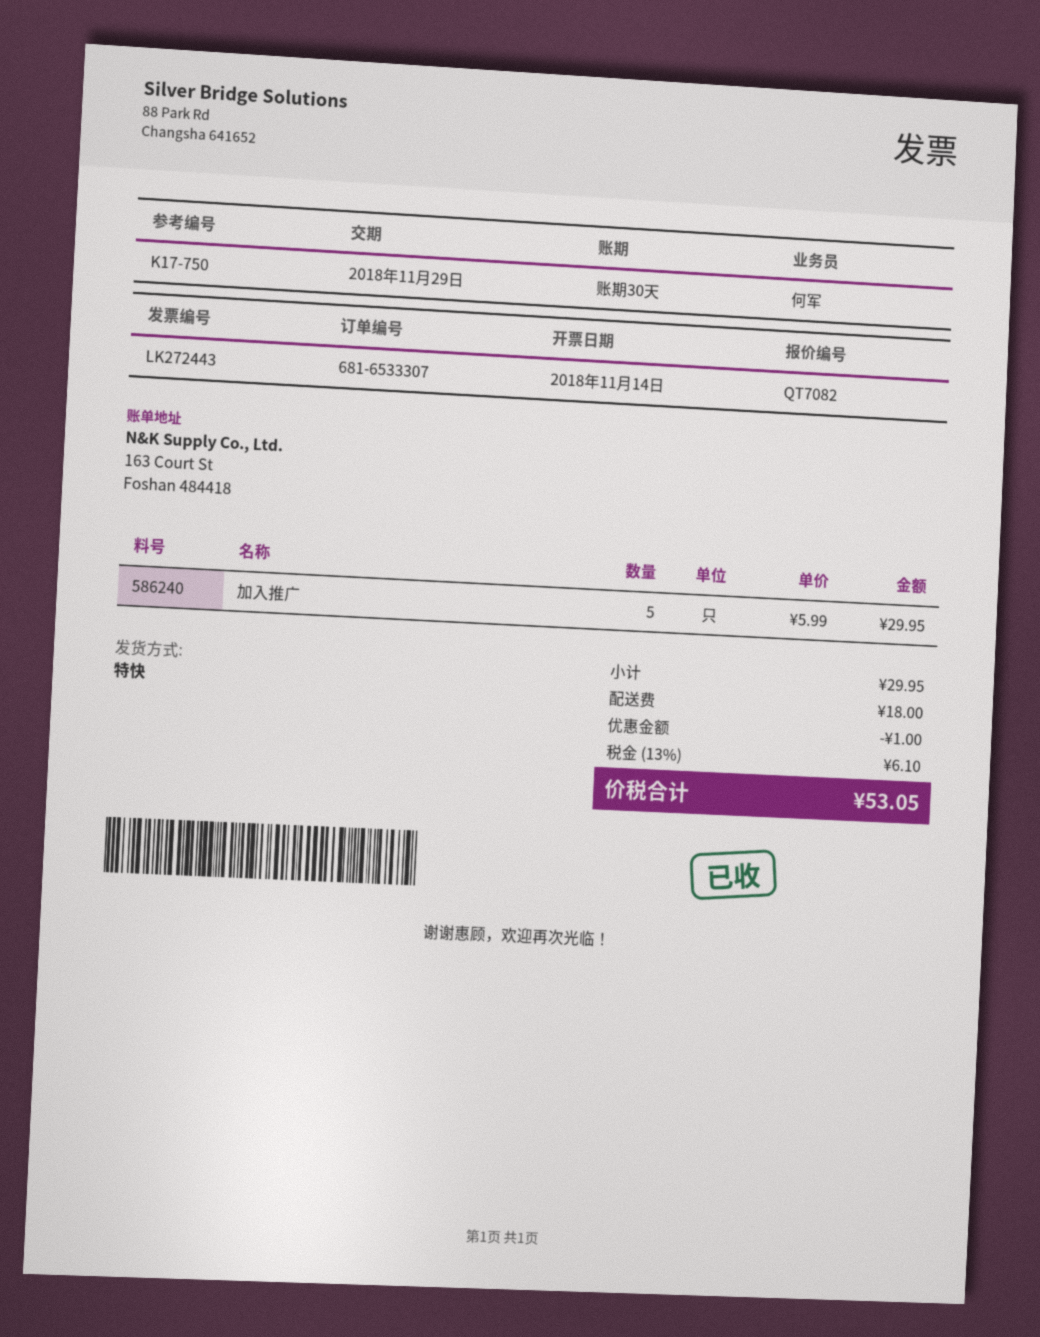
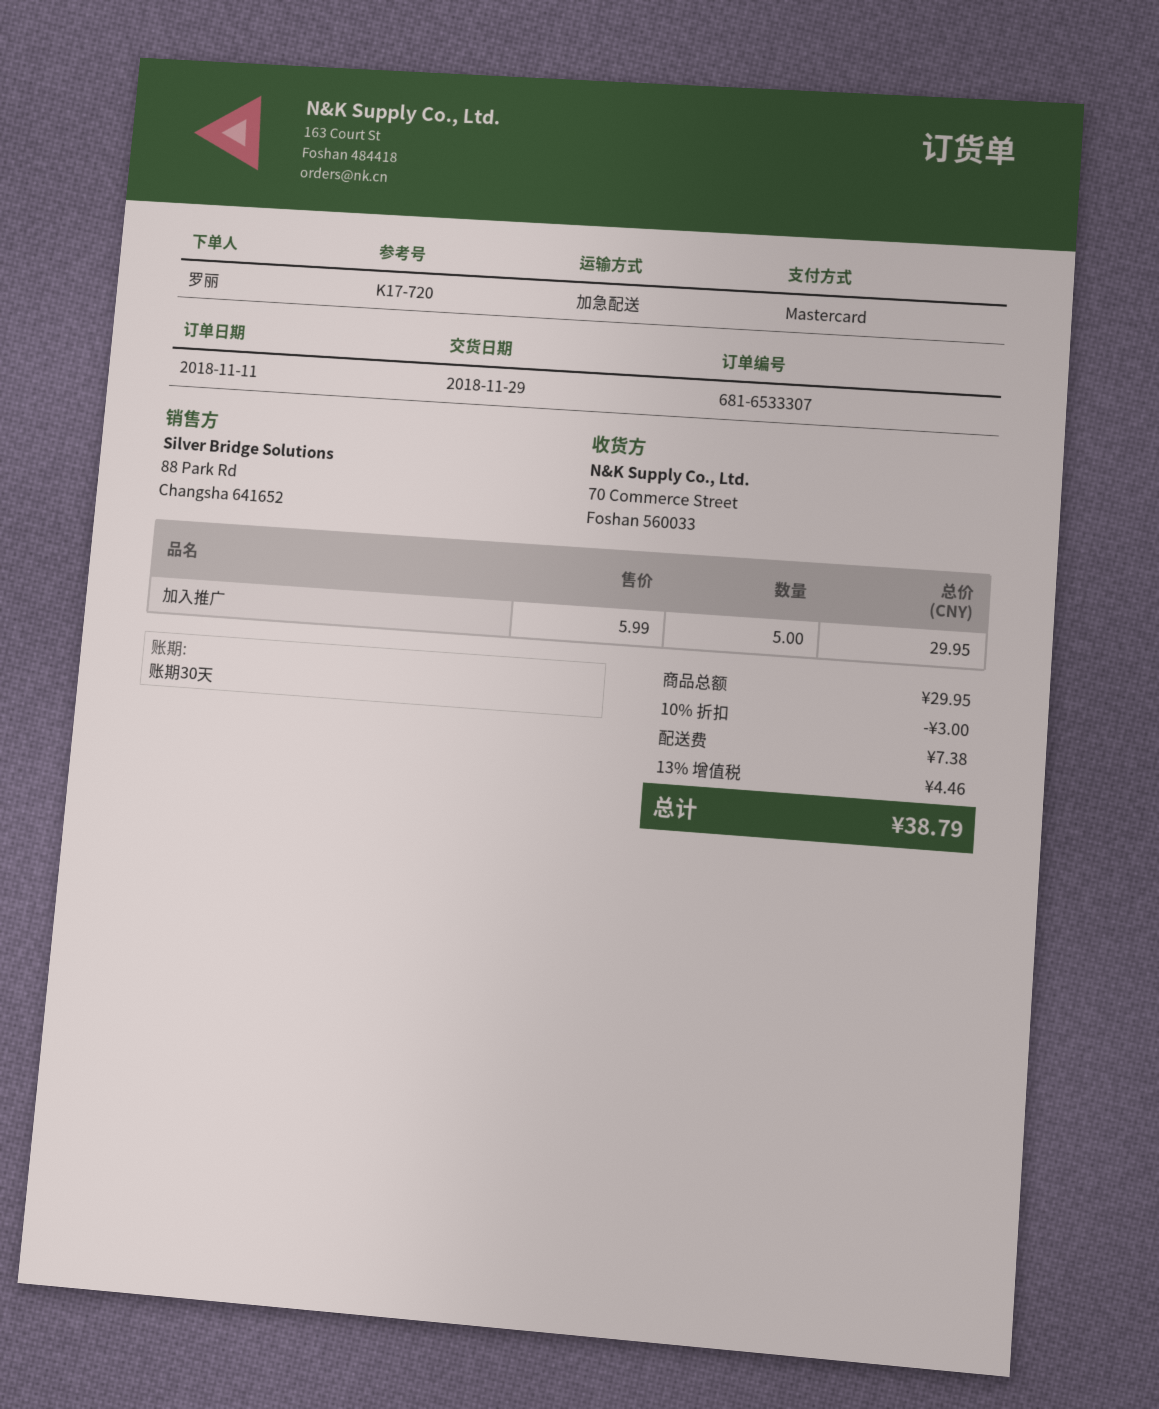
reference: K17-750 -> K17-720
discount: 1.00 -> 3.00
shipping: 18.00 -> 7.38
tax: 13% = 6.10 -> 13% = 4.46
total: 53.05 -> 38.79

